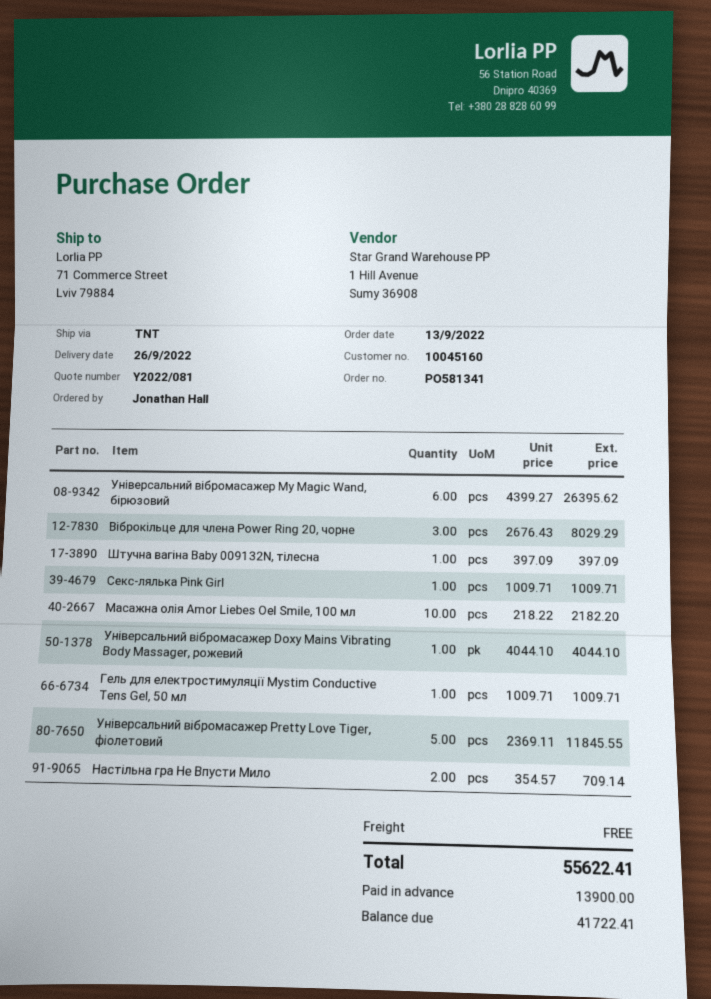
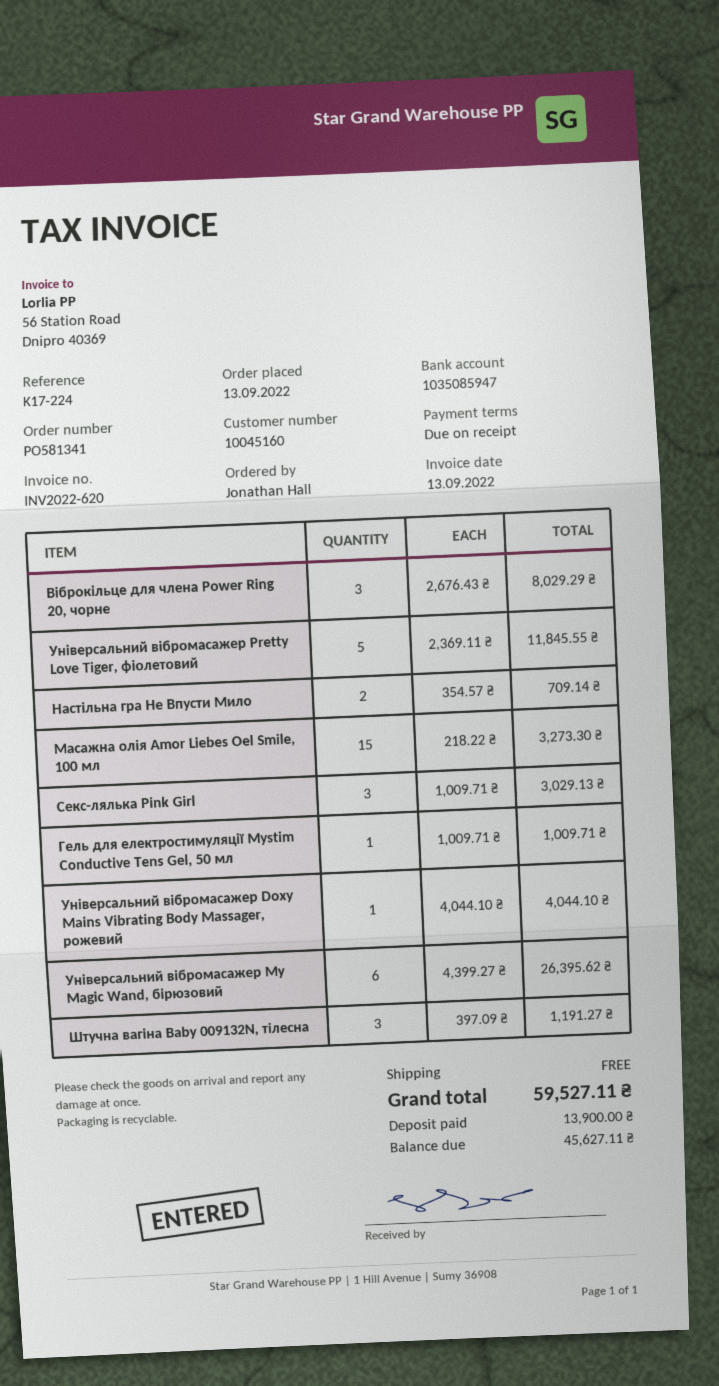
Штучна вагіна Baby 009132N, тілесна: 1 x 397.09 = 397.09 -> 3 x 397.09 = 1191.27
Секс-лялька Pink Girl: 1 x 1009.71 = 1009.71 -> 3 x 1009.71 = 3029.13
Масажна олія Amor Liebes Oel Smile, 100 мл: 10 x 218.22 = 2182.20 -> 15 x 218.22 = 3273.30
total: 55622.41 -> 59527.11
balance: 41722.41 -> 45627.11

